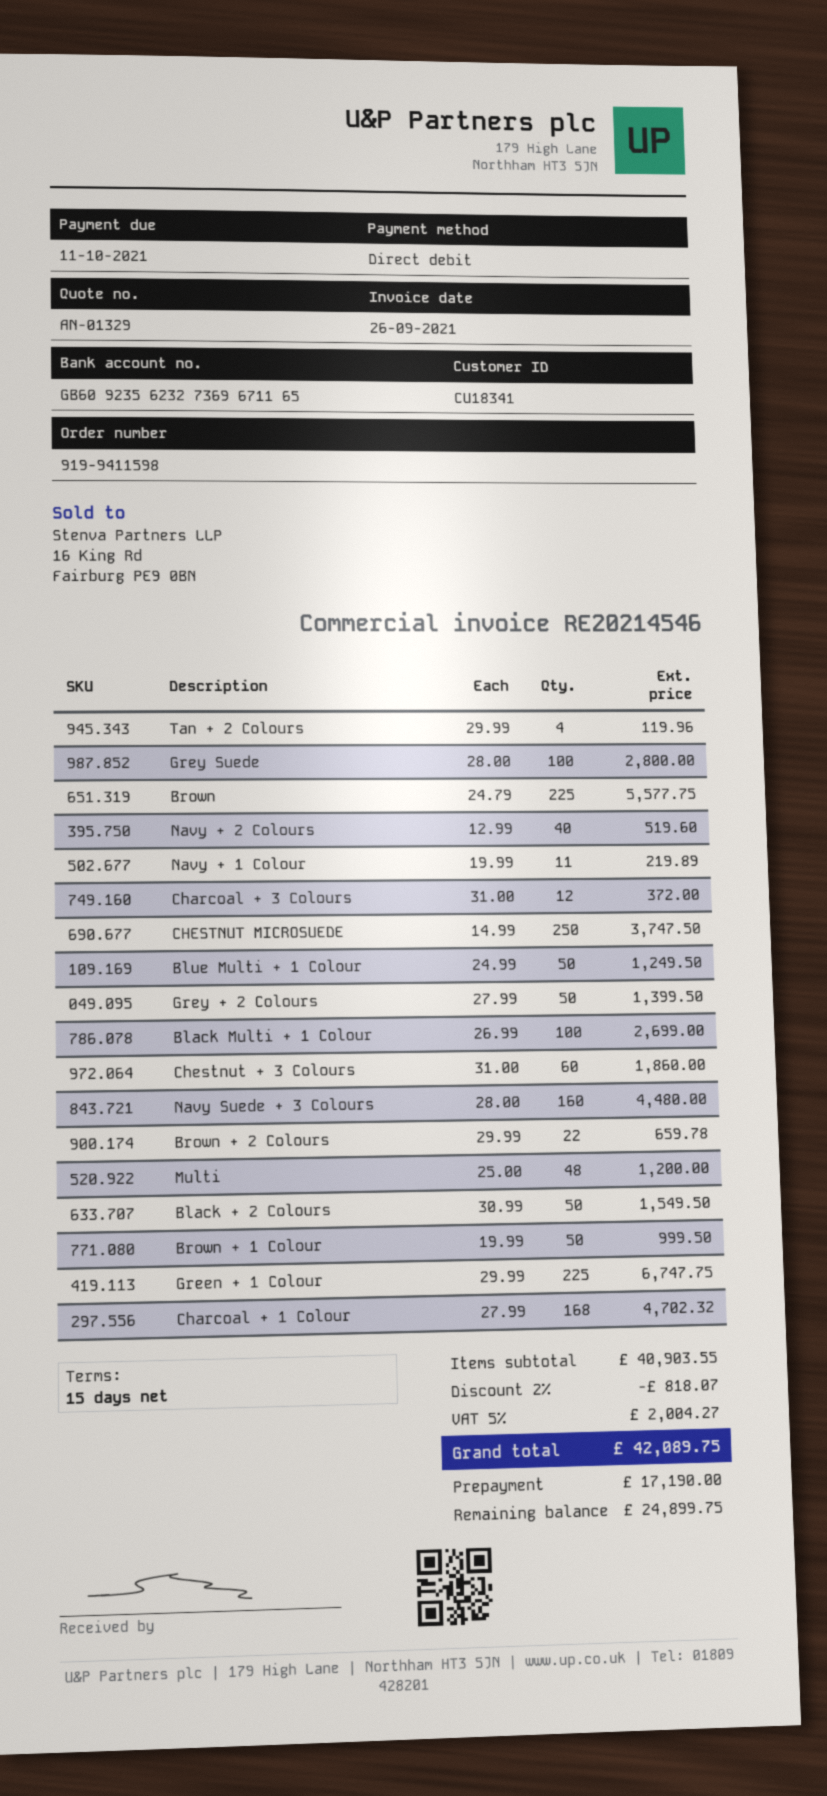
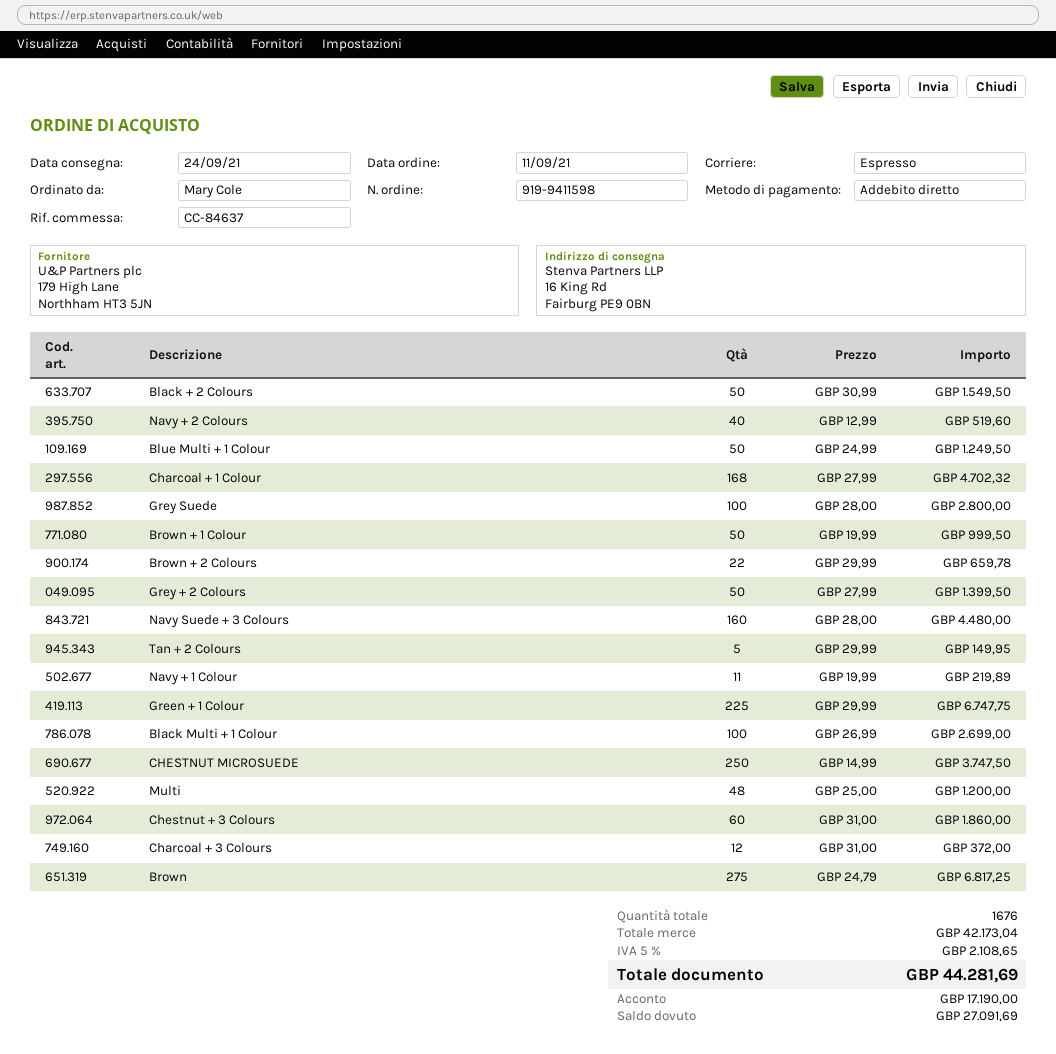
Tan + 2 Colours: 4 x 29.99 = 119.96 -> 5 x 29.99 = 149.95
Brown: 225 x 24.79 = 5577.75 -> 275 x 24.79 = 6817.25
subtotal: 40903.55 -> 42173.04
discount: 2% = 818.07 -> none
tax: 5% = 2004.27 -> 5% = 2108.65
total: 42089.75 -> 44281.69
balance: 24899.75 -> 27091.69

